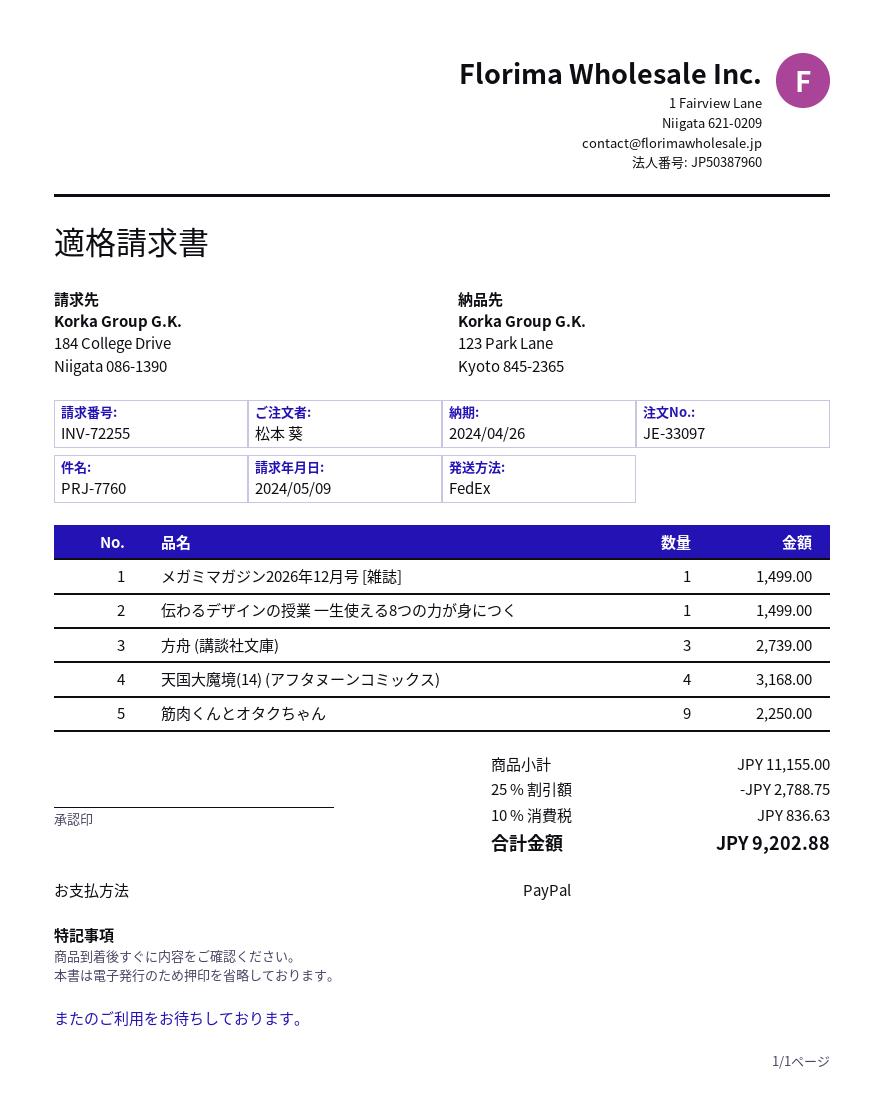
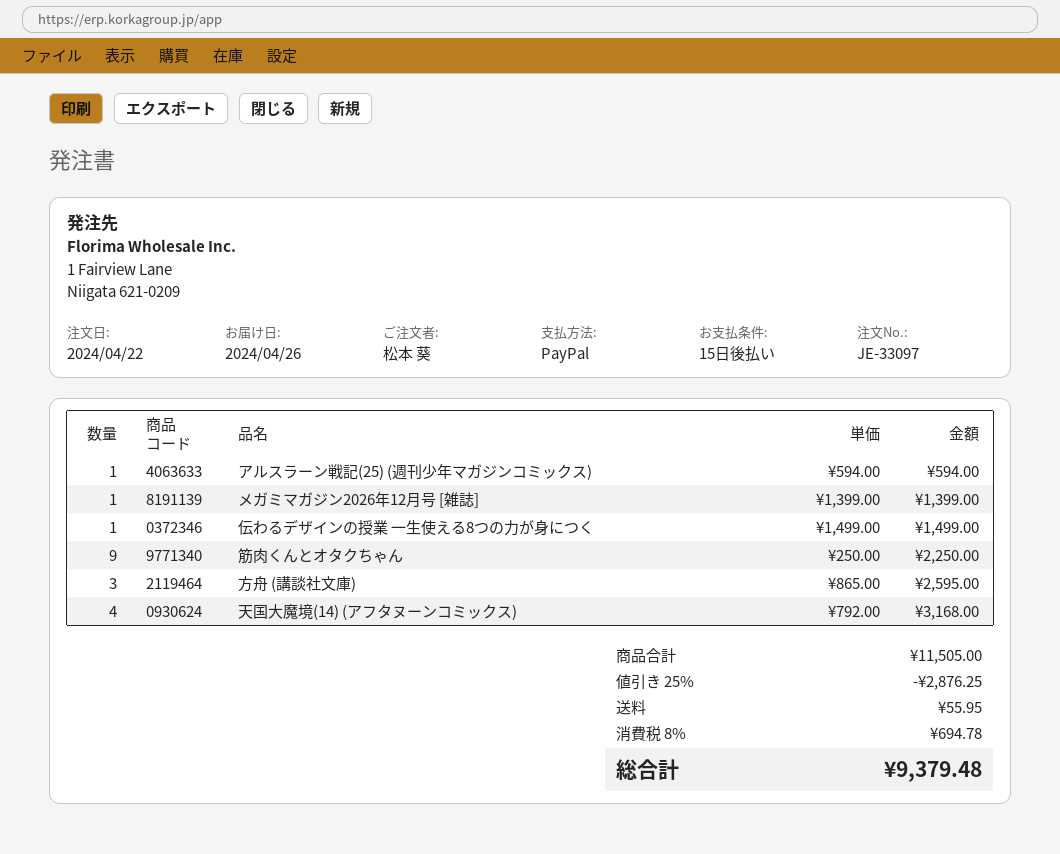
メガミマガジン2026年12月号 [雑誌]: 1 for 1499.00 -> 1 for 1399.00
方舟 (講談社文庫): 3 for 2739.00 -> 3 for 2595.00
アルスラーン戦記(25) (週刊少年マガジンコミックス): none -> 1 for 594.00
subtotal: 11155.00 -> 11505.00
discount: 25% = 2788.75 -> 25% = 2876.25
shipping: none -> 55.95
tax: 10% = 836.63 -> 8% = 694.78
total: 9202.88 -> 9379.48

